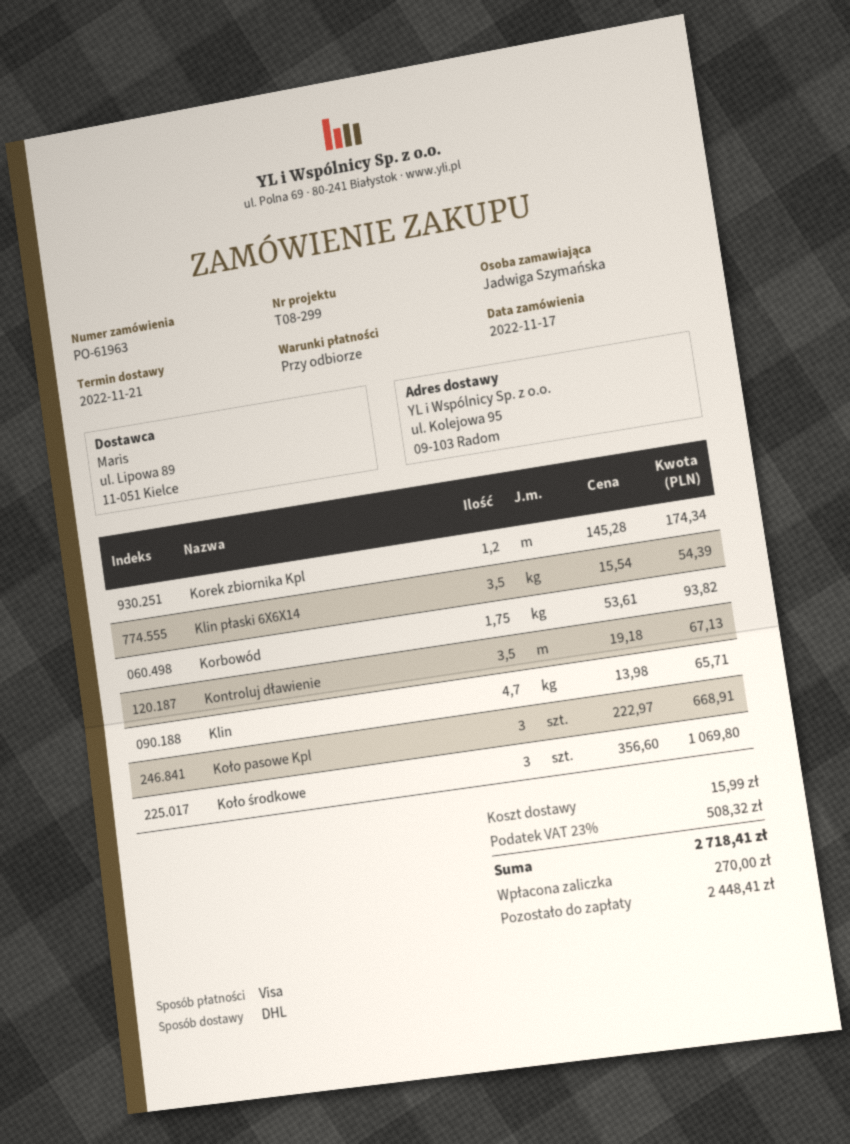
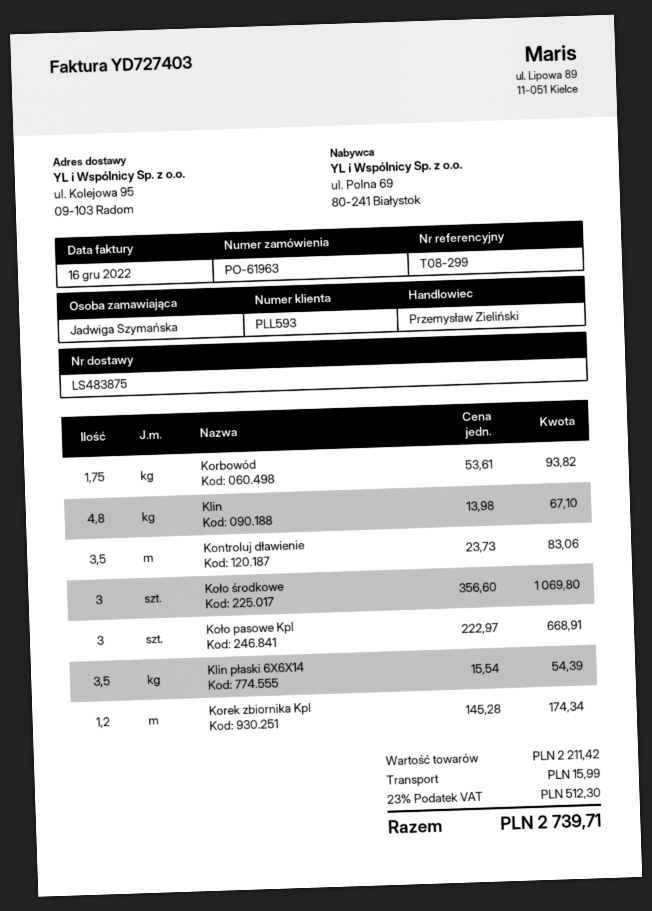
Kontroluj dławienie: 3.5 x 19.18 = 67.13 -> 3.5 x 23.73 = 83.06
Klin: 4.7 x 13.98 = 65.71 -> 4.8 x 13.98 = 67.10
tax: 23% = 508.32 -> 23% = 512.30
total: 2718.41 -> 2739.71

